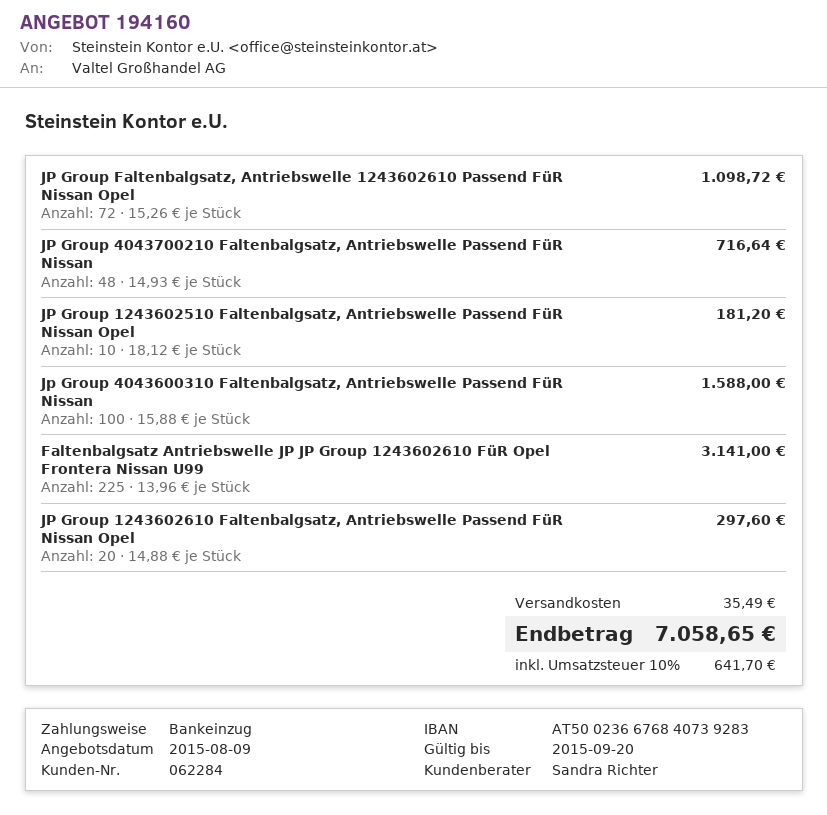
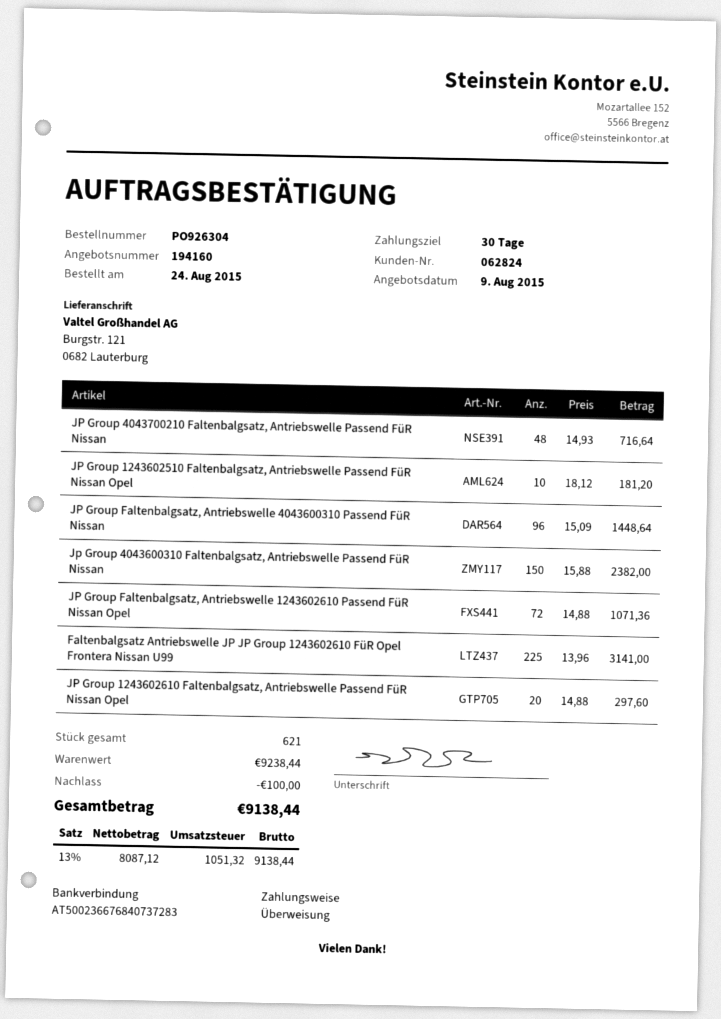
customer number: 062284 -> 062824
payment method: direct debit -> bank transfer
bank account: AT500236676840739283 -> AT500236676840737283
JP Group Faltenbalgsatz, Antriebswelle 1243602610 Passend FüR Nissan Opel: 72 x 15.26 = 1098.72 -> 72 x 14.88 = 1071.36
Jp Group 4043600310 Faltenbalgsatz, Antriebswelle Passend FüR Nissan: 100 x 15.88 = 1588.00 -> 150 x 15.88 = 2382.00
JP Group Faltenbalgsatz, Antriebswelle 4043600310 Passend FüR Nissan: none -> 96 x 15.09 = 1448.64
discount: none -> 100.00
shipping: 35.49 -> none
tax: 10% = 641.70 -> 13% = 1051.32
total: 7058.65 -> 9138.44

